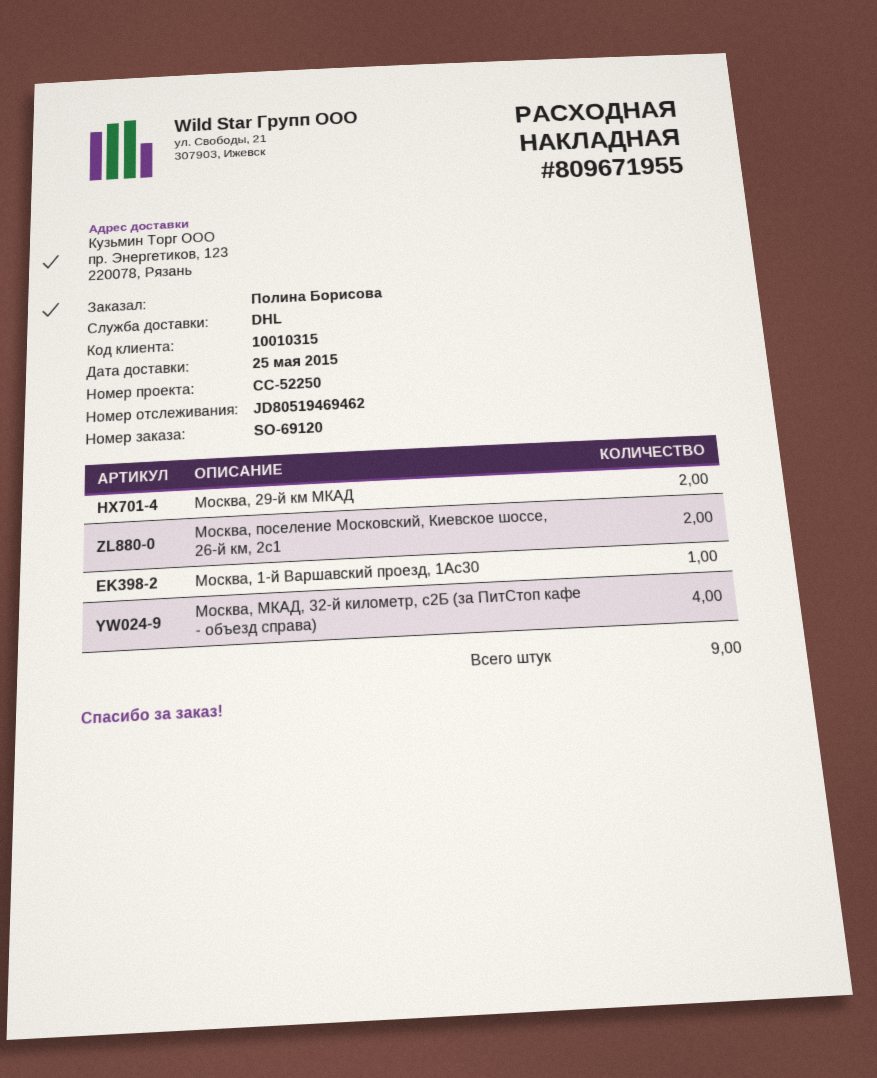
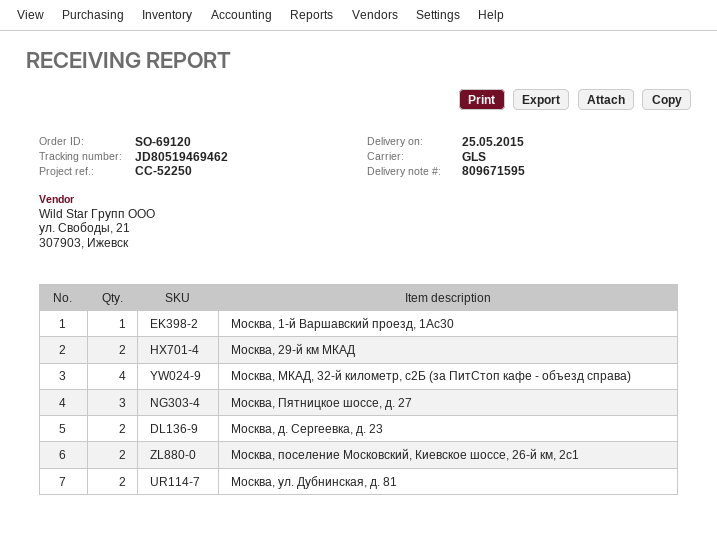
delivery note number: 809671955 -> 809671595
shipping method: DHL -> GLS
Москва, Пятницкое шоссе, д. 27: none -> 3
Москва, д. Сергеевка, д. 23: none -> 2
Москва, ул. Дубнинская, д. 81: none -> 2

